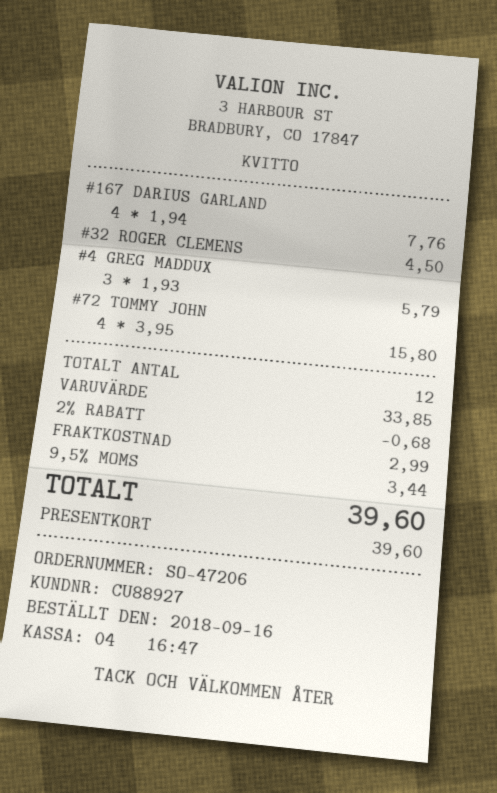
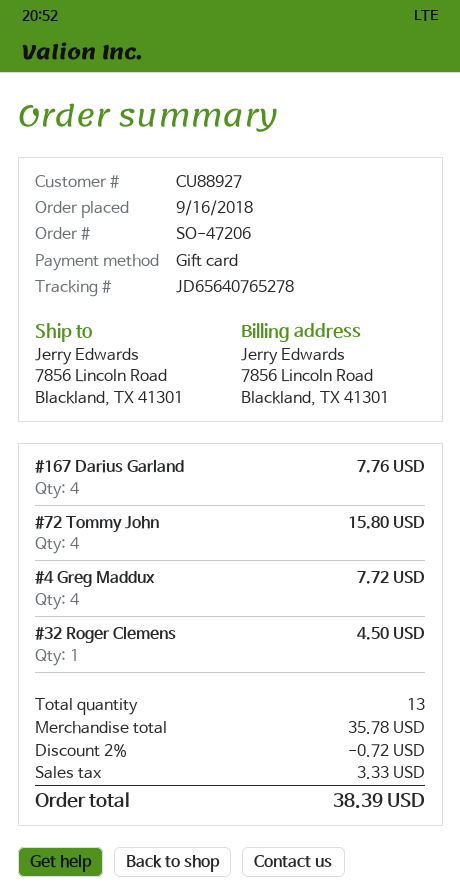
#4 GREG MADDUX: 3 for 5.79 -> 4 for 7.72
total quantity: 12 -> 13
subtotal: 33.85 -> 35.78
discount: 2% = 0.68 -> 2% = 0.72
shipping: 2.99 -> none
tax: 3.44 -> 3.33
total: 39.60 -> 38.39

